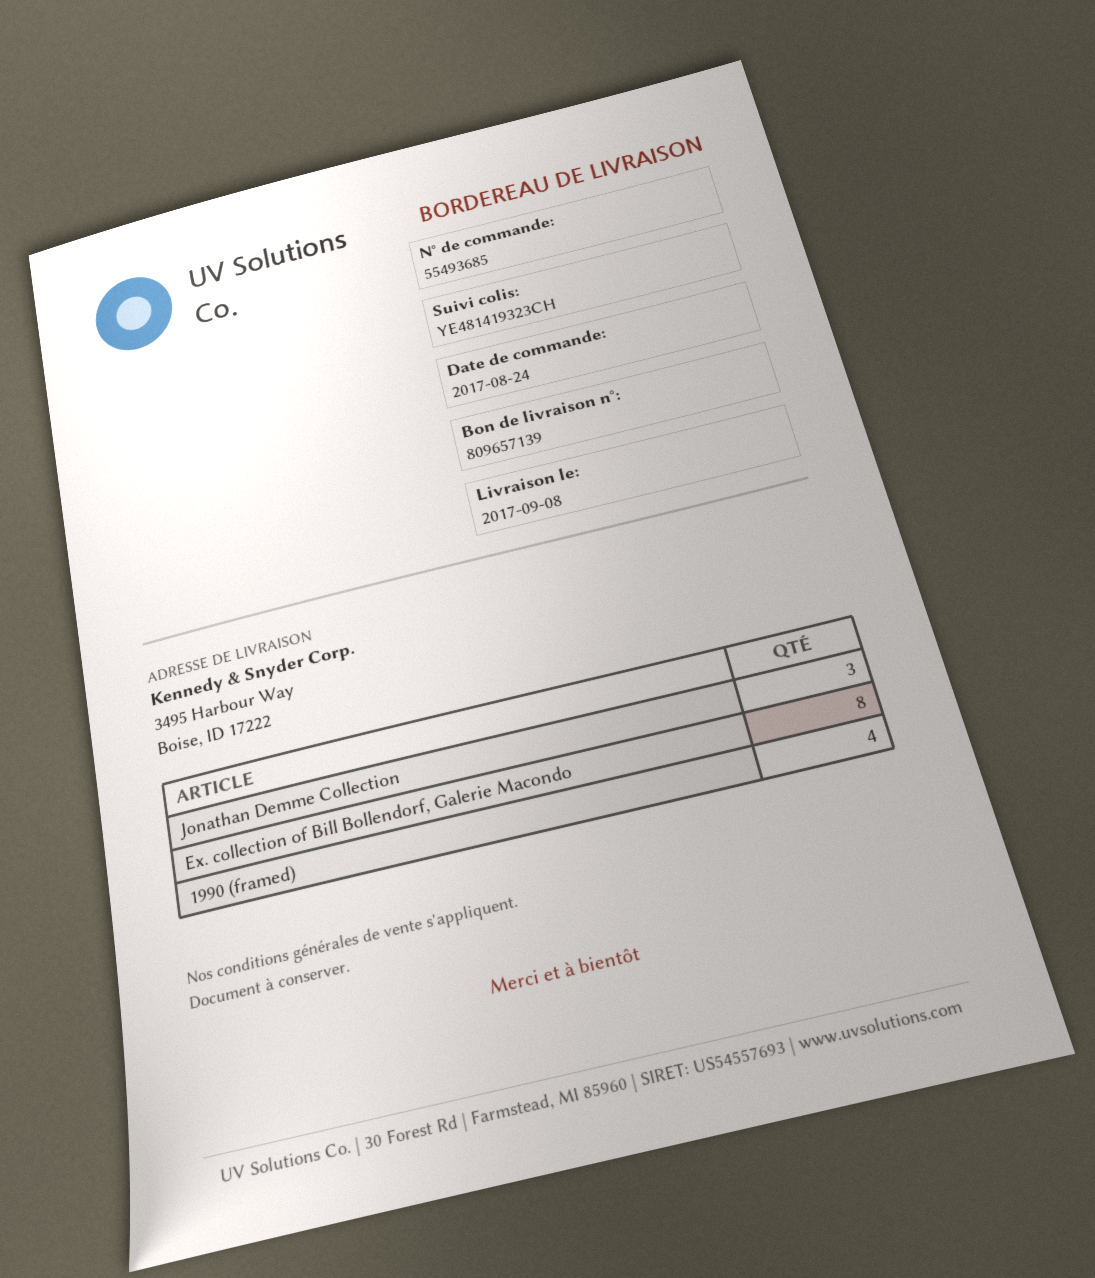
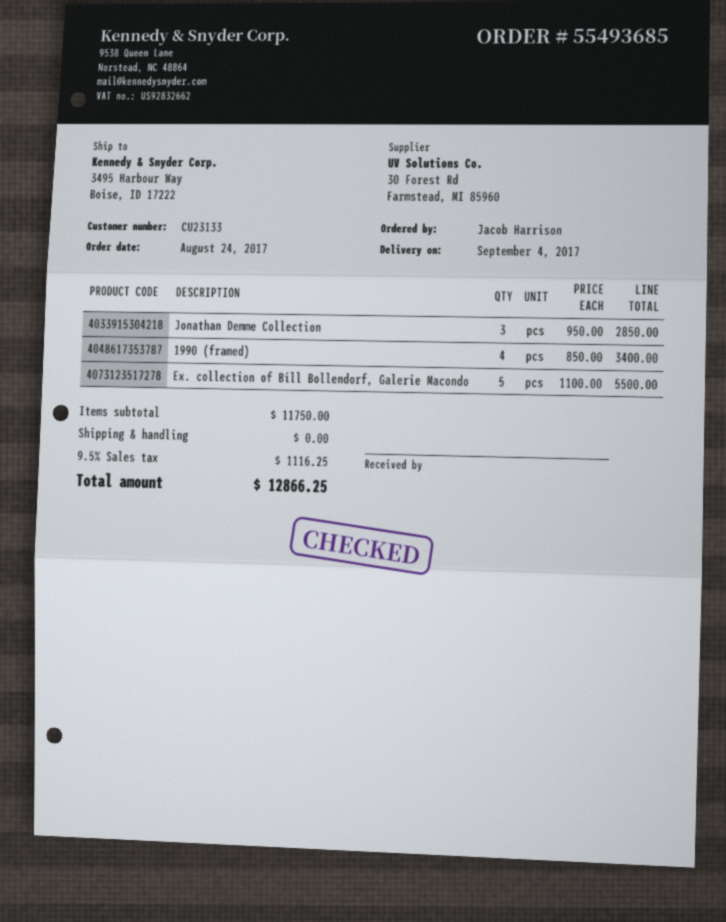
delivery date: 2017-09-08 -> 2017-09-04
Ex. collection of Bill Bollendorf, Galerie Macondo: 8 -> 5

